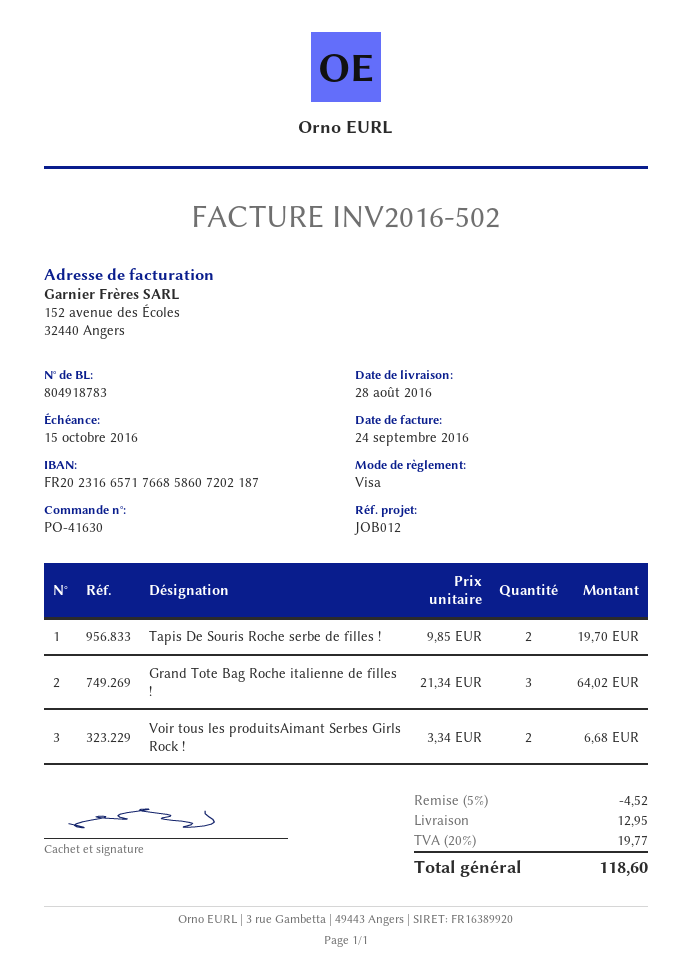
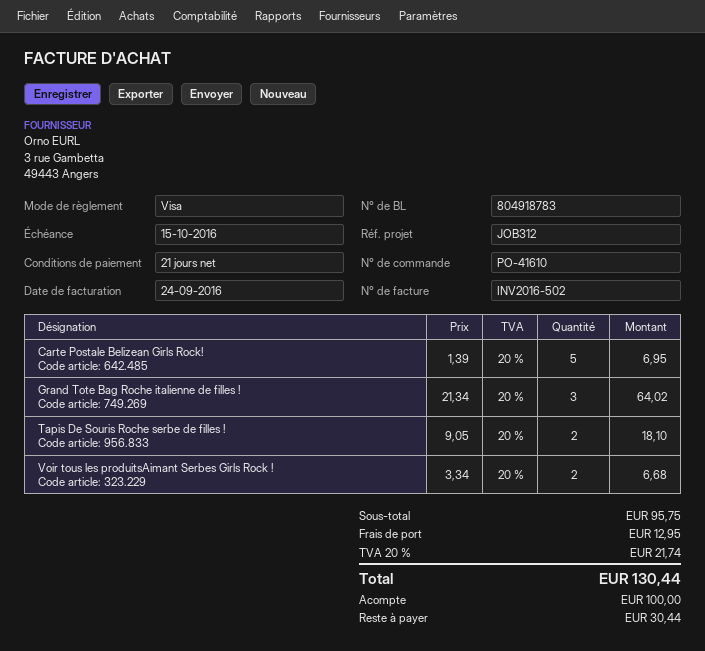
order number: PO-41630 -> PO-41610
reference: JOB012 -> JOB312
Tapis De Souris Roche serbe de filles !: 2 x 9.85 = 19.70 -> 2 x 9.05 = 18.10
Carte Postale Belizean Girls Rock!: none -> 5 x 1.39 = 6.95
discount: 5% = 4.52 -> none
tax: 20% = 19.77 -> 20% = 21.74
total: 118.60 -> 130.44

